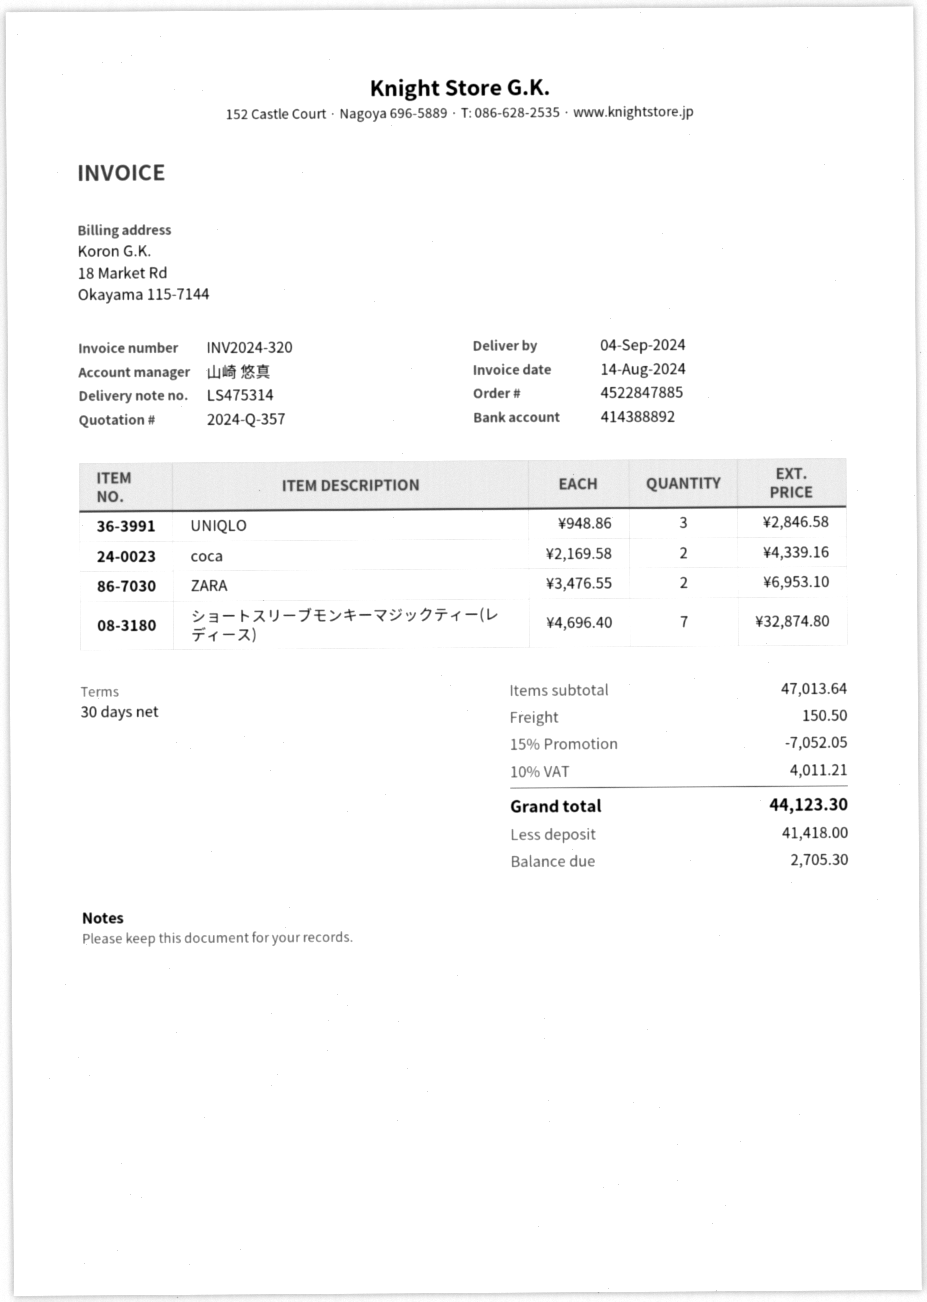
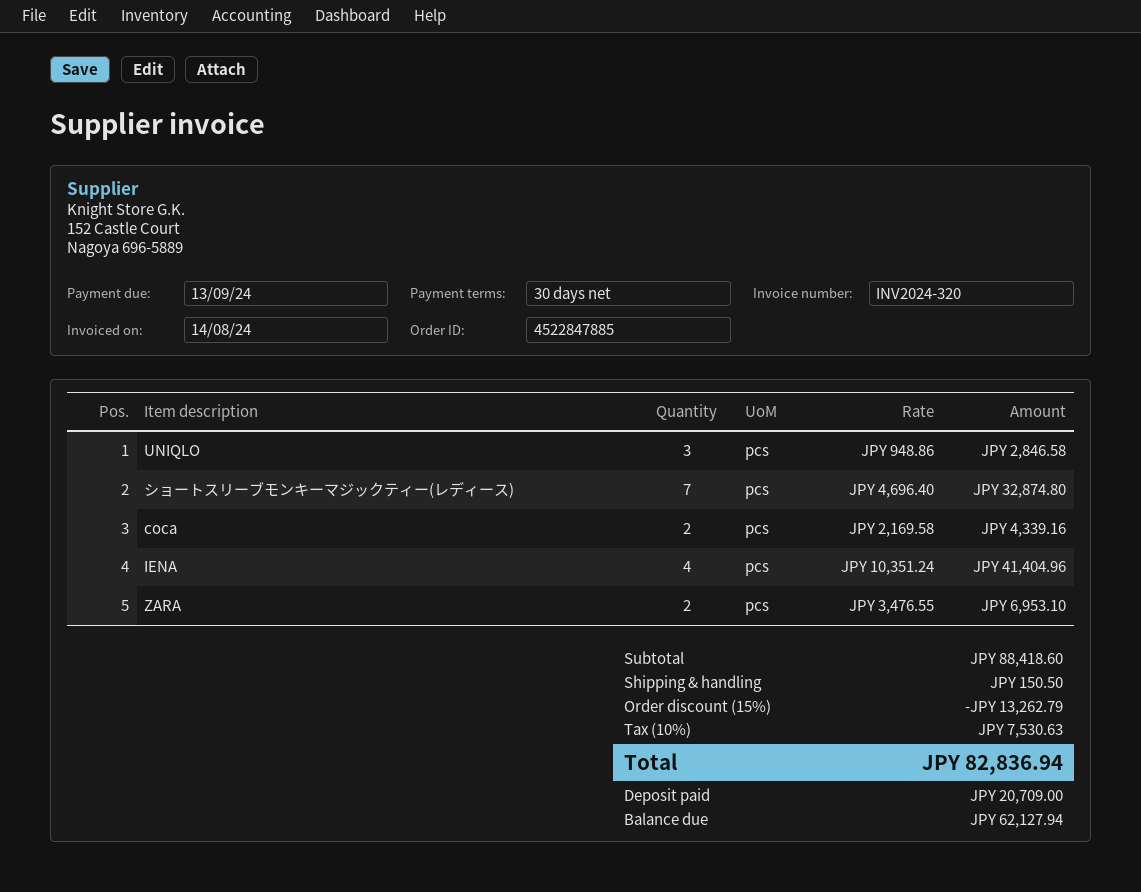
IENA: none -> 4 x 10351.24 = 41404.96
subtotal: 47013.64 -> 88418.60
discount: 15% = 7052.05 -> 15% = 13262.79
tax: 10% = 4011.21 -> 10% = 7530.63
total: 44123.30 -> 82836.94
deposit: 41418.00 -> 20709.00
balance: 2705.30 -> 62127.94

